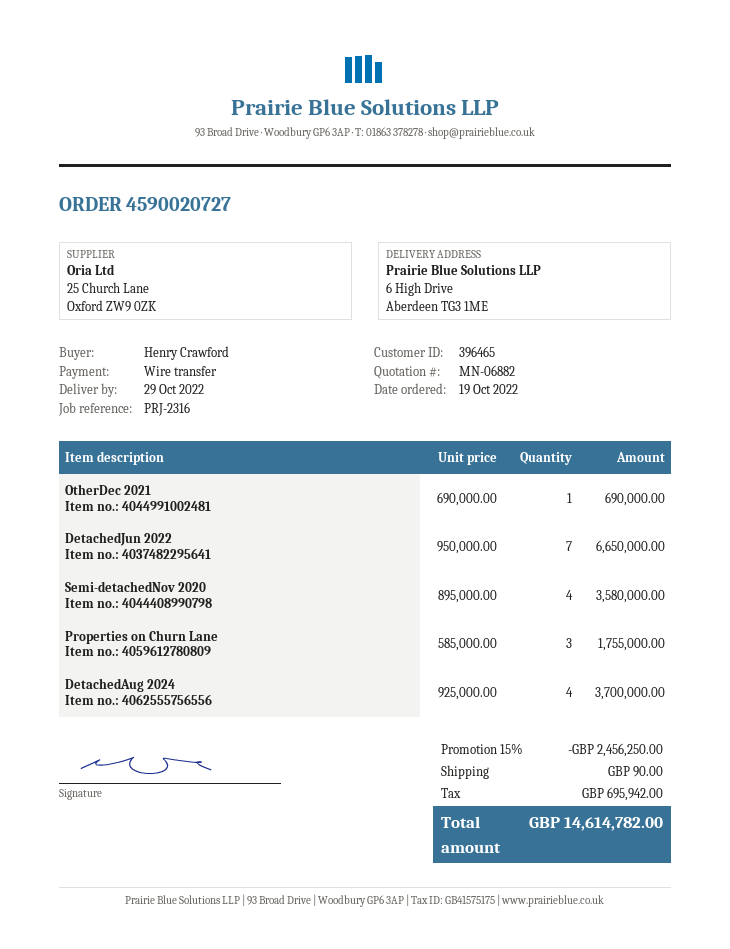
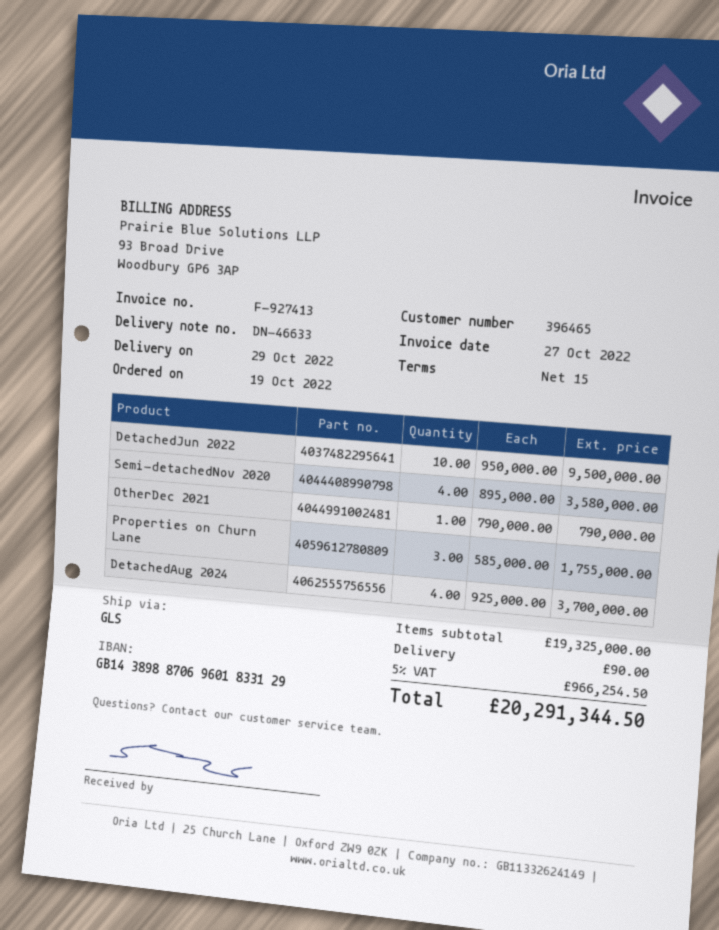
OtherDec 2021: 1 x 690000.00 = 690000.00 -> 1 x 790000.00 = 790000.00
DetachedJun 2022: 7 x 950000.00 = 6650000.00 -> 10 x 950000.00 = 9500000.00
discount: 15% = 2456250.00 -> none
tax: 695942.00 -> 966254.50
total: 14614782.00 -> 20291344.50

